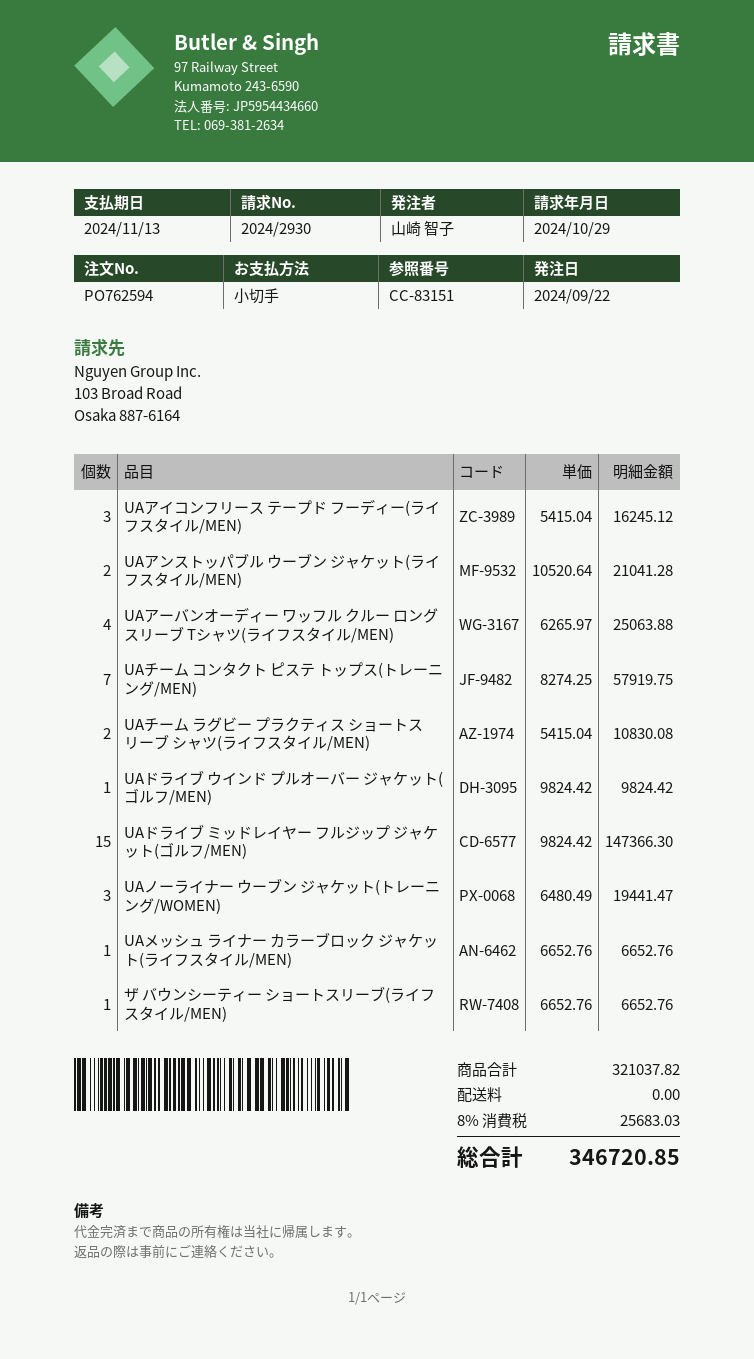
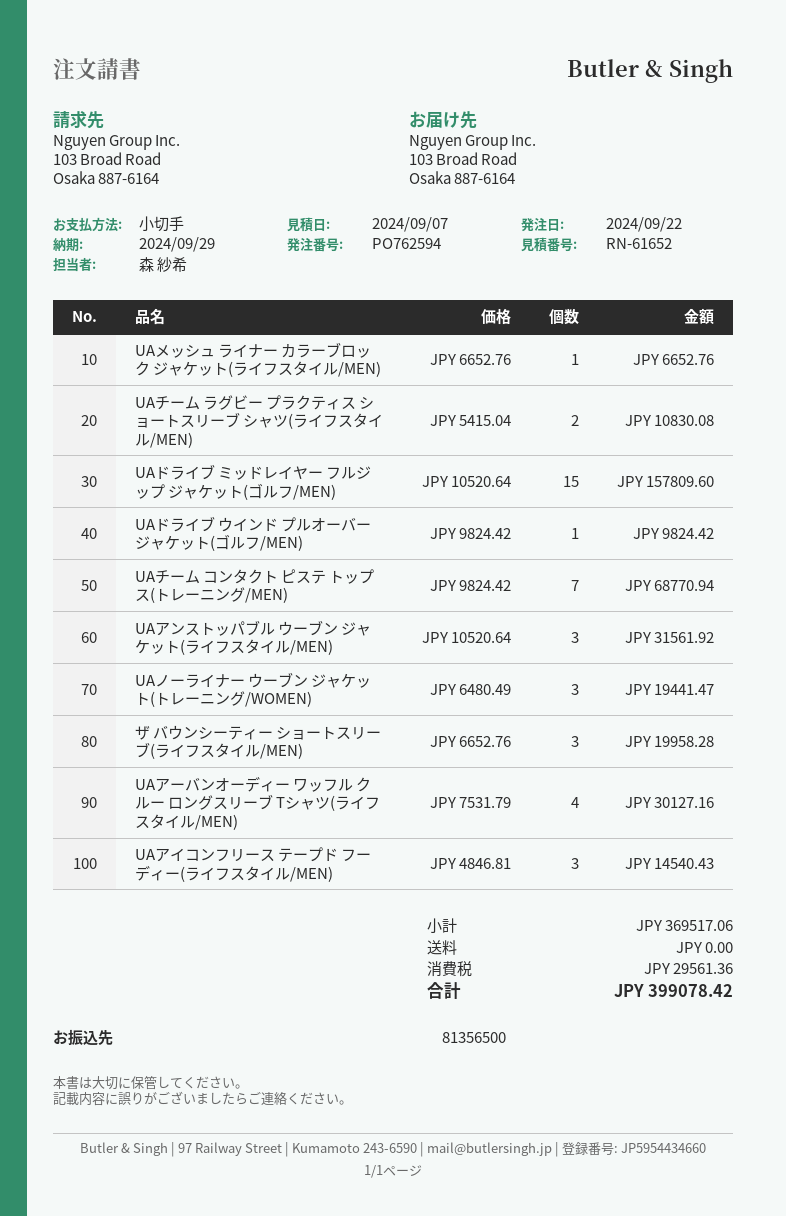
UAアイコンフリース テープド フーディー(ライフスタイル/MEN): 3 x 5415.04 = 16245.12 -> 3 x 4846.81 = 14540.43
UAアンストッパブル ウーブン ジャケット(ライフスタイル/MEN): 2 x 10520.64 = 21041.28 -> 3 x 10520.64 = 31561.92
UAアーバンオーディー ワッフル クルー ロングスリーブ Tシャツ(ライフスタイル/MEN): 4 x 6265.97 = 25063.88 -> 4 x 7531.79 = 30127.16
UAチーム コンタクト ピステ トップス(トレーニング/MEN): 7 x 8274.25 = 57919.75 -> 7 x 9824.42 = 68770.94
UAドライブ ミッドレイヤー フルジップ ジャケット(ゴルフ/MEN): 15 x 9824.42 = 147366.30 -> 15 x 10520.64 = 157809.60
ザ バウンシーティー ショートスリーブ(ライフスタイル/MEN): 1 x 6652.76 = 6652.76 -> 3 x 6652.76 = 19958.28
subtotal: 321037.82 -> 369517.06
tax: 25683.03 -> 29561.36
total: 346720.85 -> 399078.42

